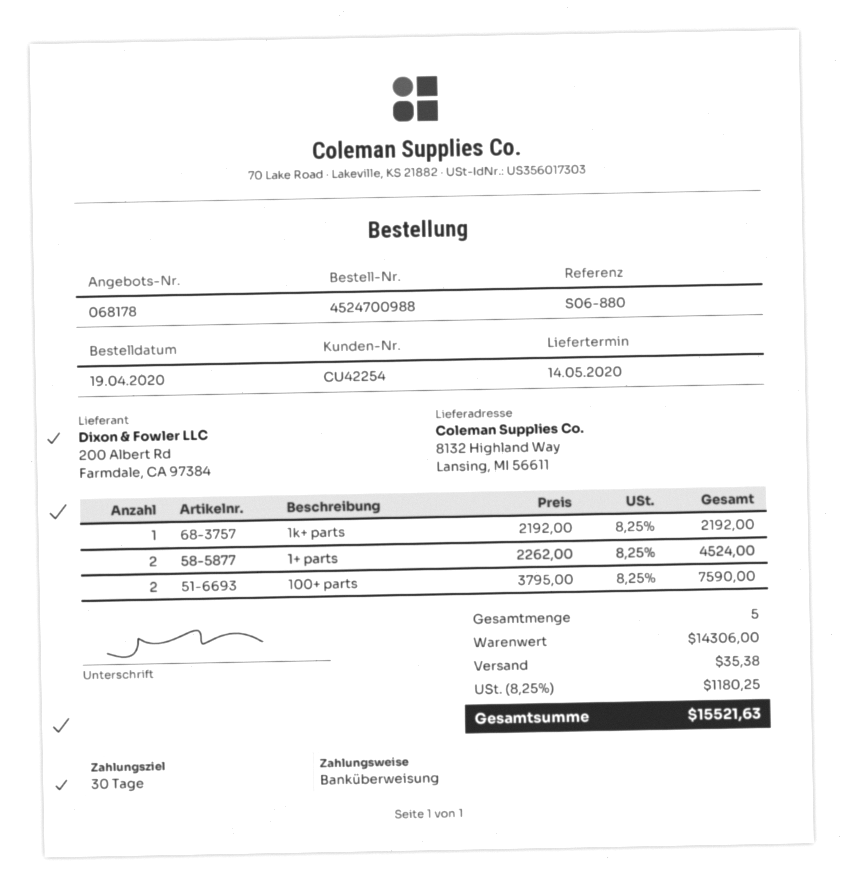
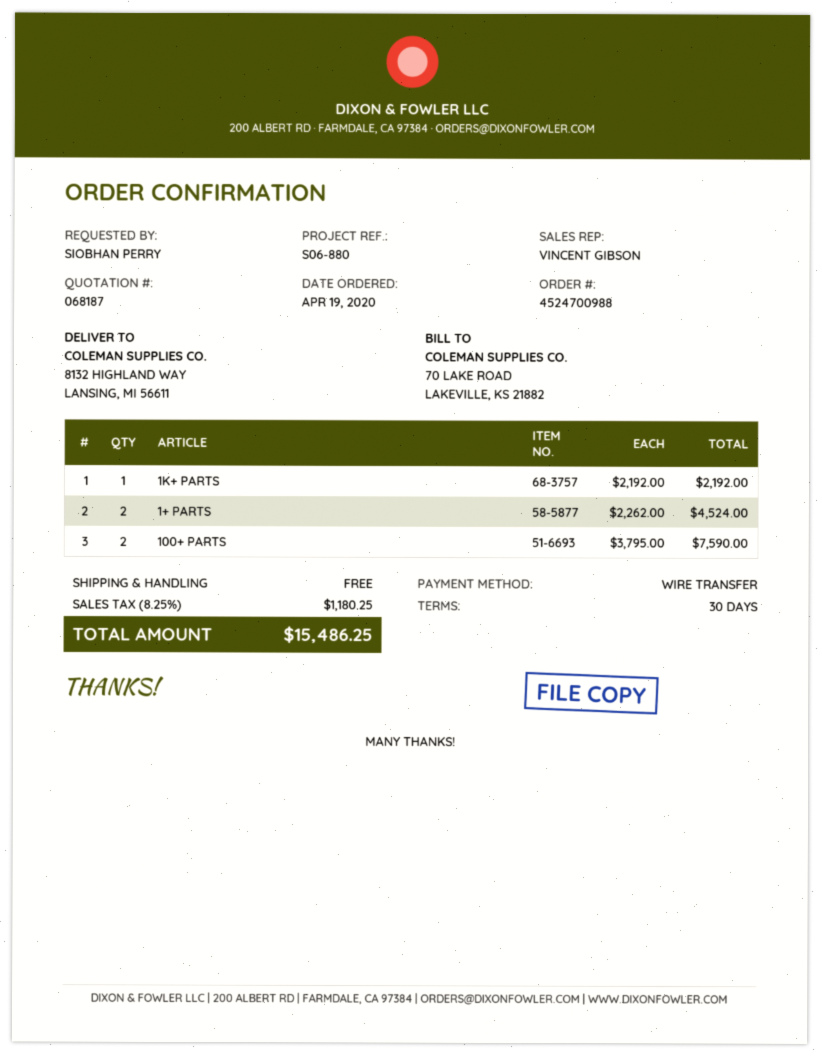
quote number: 068178 -> 068187
shipping: 35.38 -> 0.00
total: 15521.63 -> 15486.25

